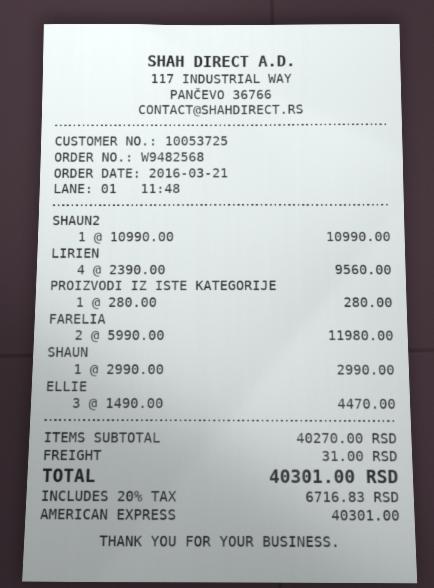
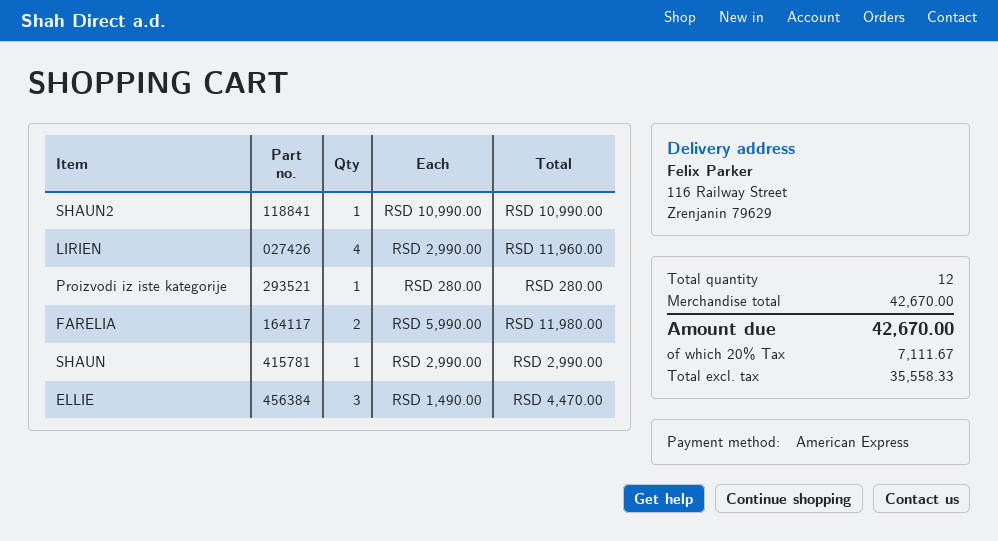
LIRIEN: 4 x 2390.00 = 9560.00 -> 4 x 2990.00 = 11960.00
subtotal: 40270.00 -> 42670.00
shipping: 31.00 -> none
tax: 20% = 6716.83 -> 20% = 7111.67
total: 40301.00 -> 42670.00

